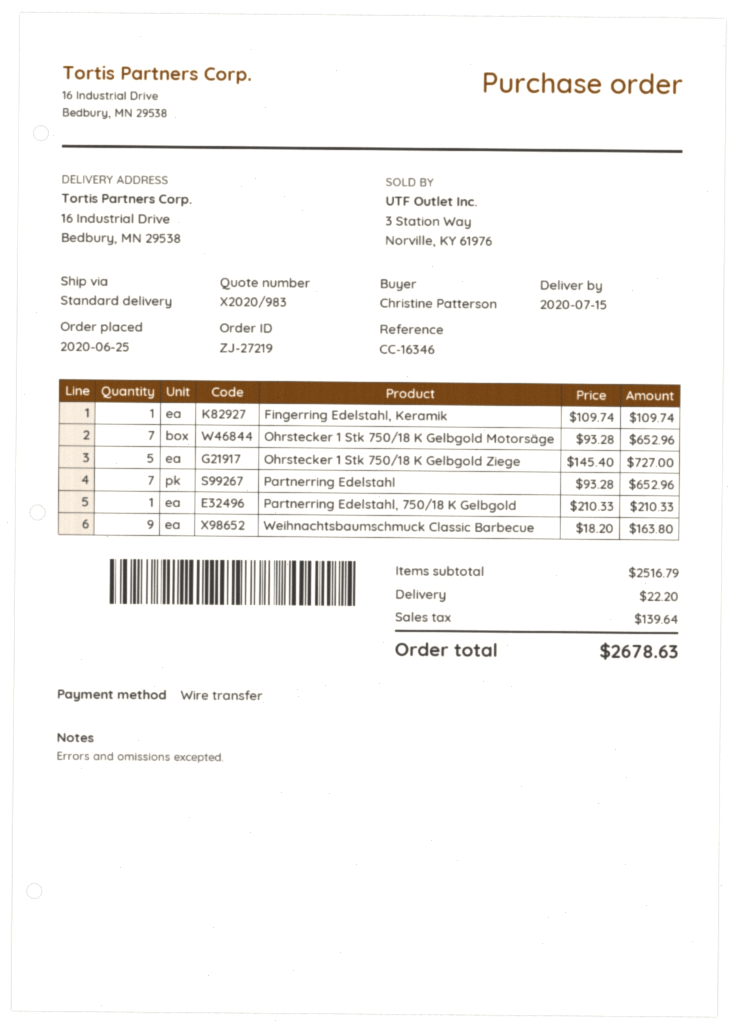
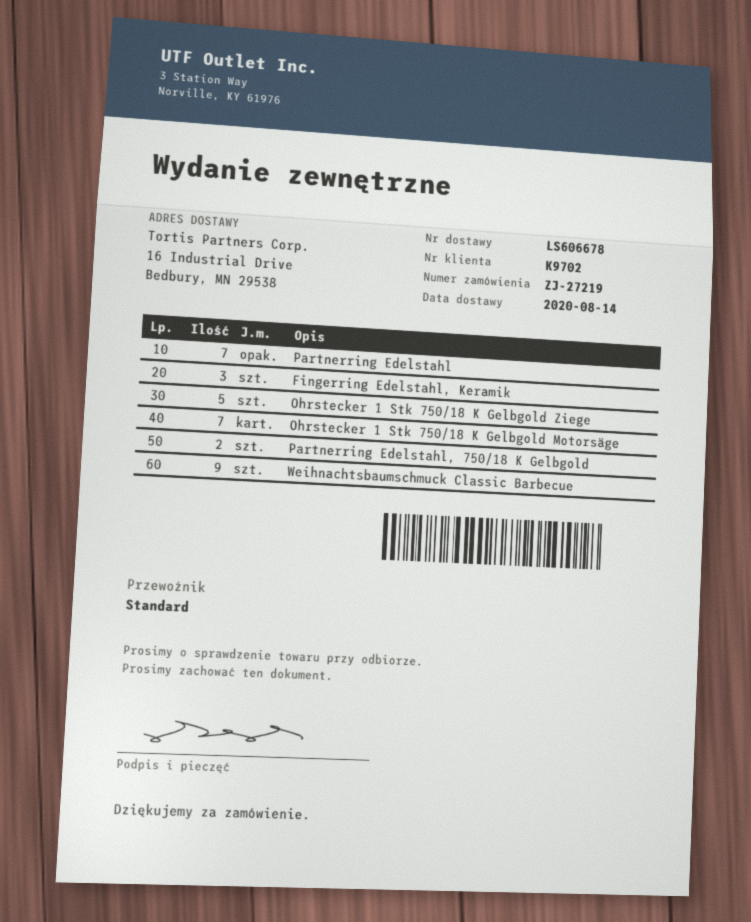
delivery date: 2020-07-15 -> 2020-08-14
Fingerring Edelstahl, Keramik: 1 -> 3
Partnerring Edelstahl, 750/18 K Gelbgold: 1 -> 2

